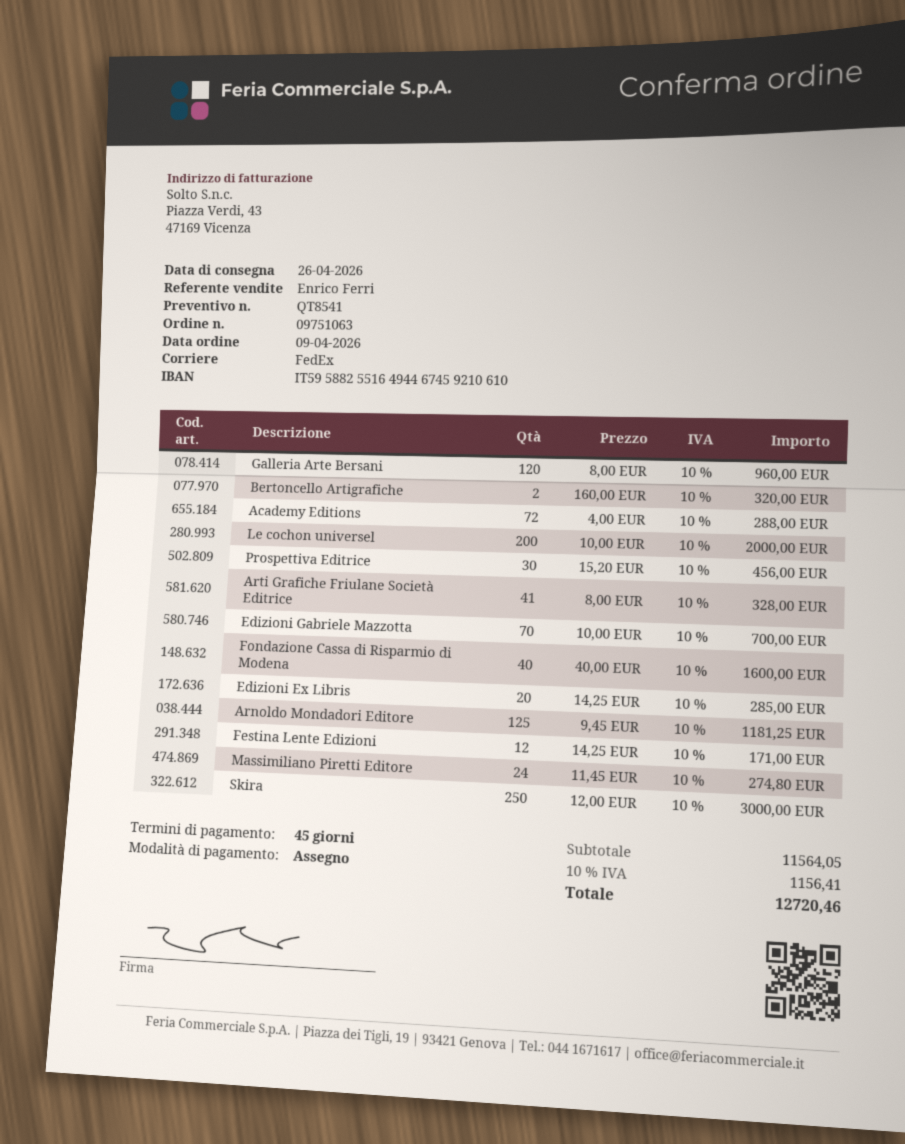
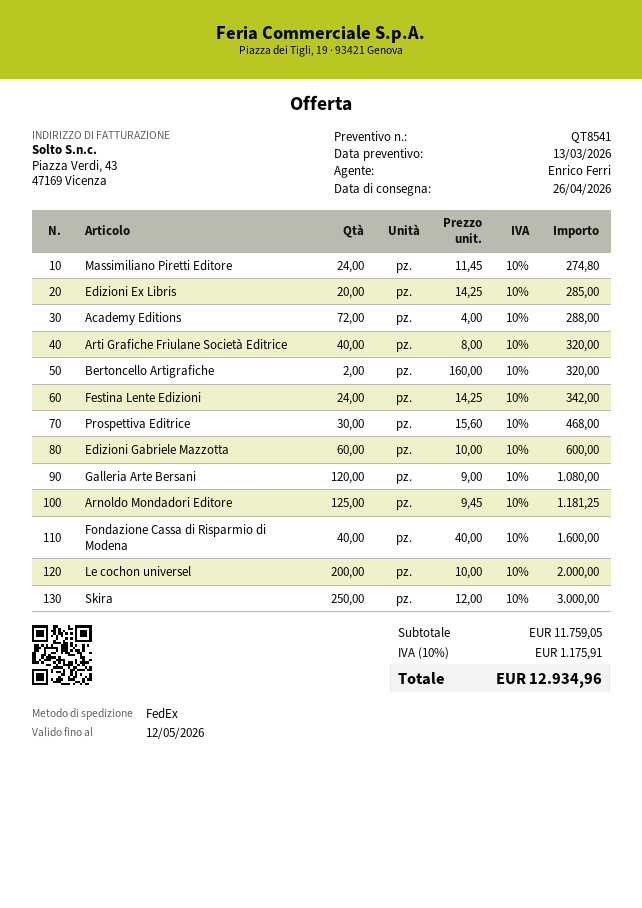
Galleria Arte Bersani: 120 x 8.00 = 960.00 -> 120 x 9.00 = 1080.00
Prospettiva Editrice: 30 x 15.20 = 456.00 -> 30 x 15.60 = 468.00
Arti Grafiche Friulane Società Editrice: 41 x 8.00 = 328.00 -> 40 x 8.00 = 320.00
Edizioni Gabriele Mazzotta: 70 x 10.00 = 700.00 -> 60 x 10.00 = 600.00
Festina Lente Edizioni: 12 x 14.25 = 171.00 -> 24 x 14.25 = 342.00
subtotal: 11564.05 -> 11759.05
tax: 10% = 1156.41 -> 10% = 1175.91
total: 12720.46 -> 12934.96

